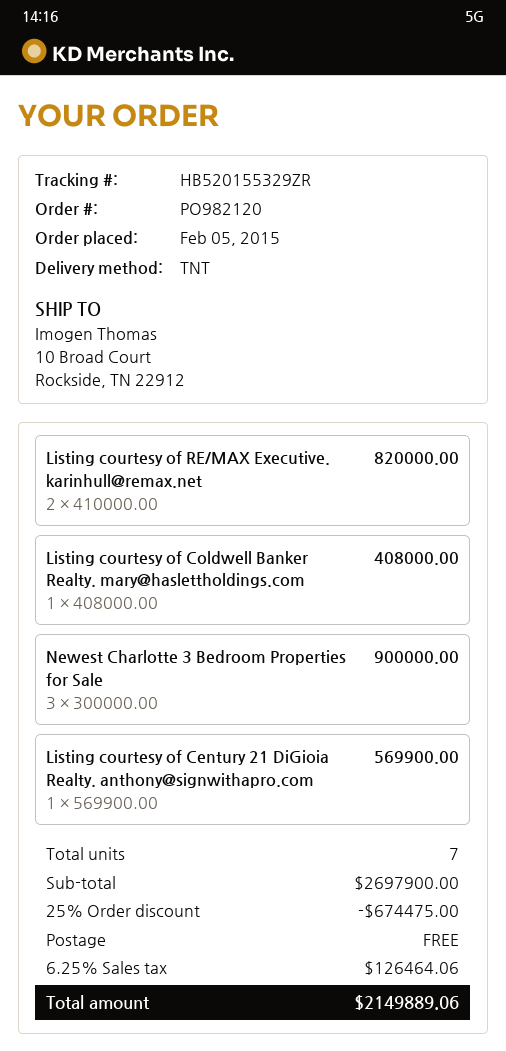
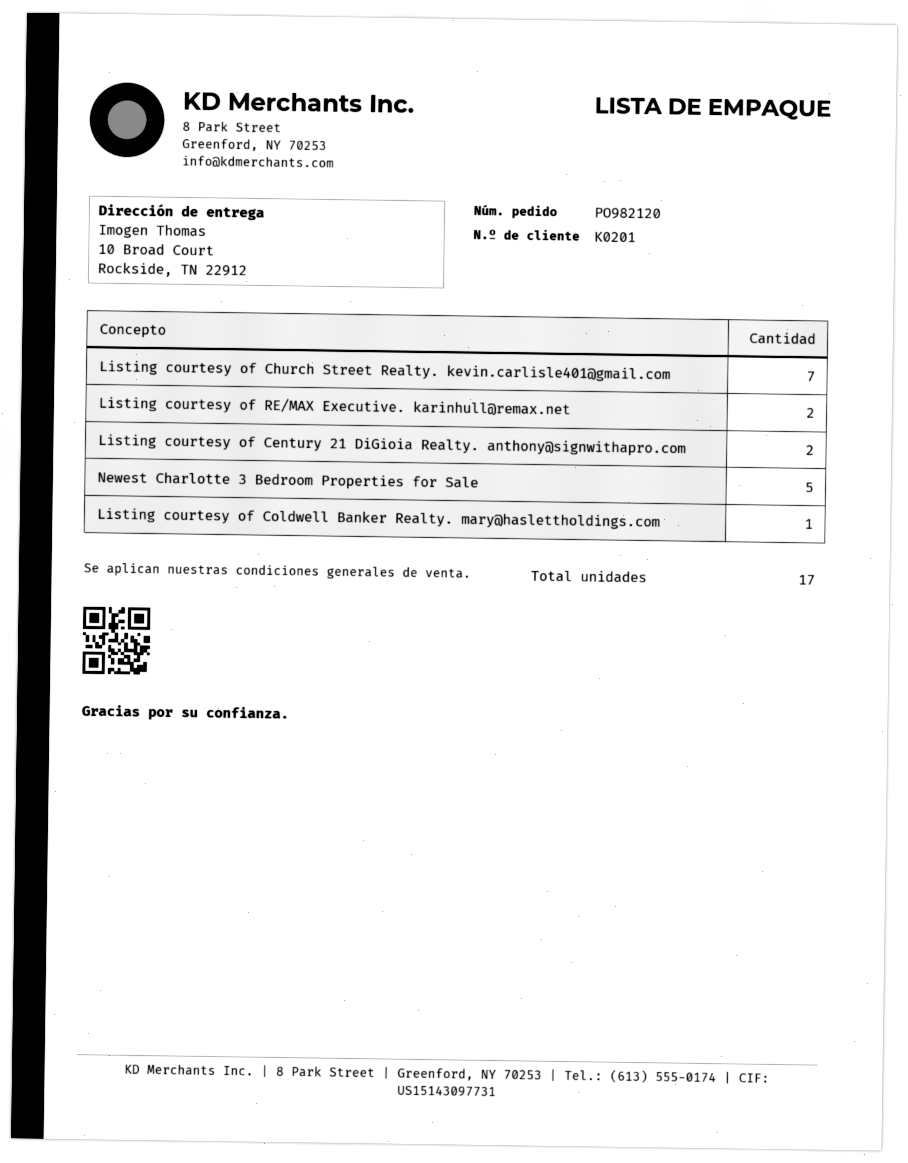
Newest Charlotte 3 Bedroom Properties for Sale: 3 -> 5
Listing courtesy of Century 21 DiGioia Realty. anthony@signwithapro.com: 1 -> 2
Listing courtesy of Church Street Realty. kevin.carlisle401@gmail.com: none -> 7
total quantity: 7 -> 17

